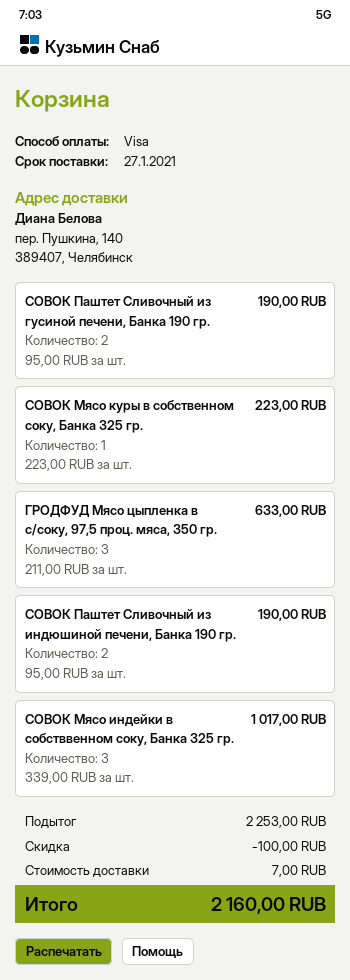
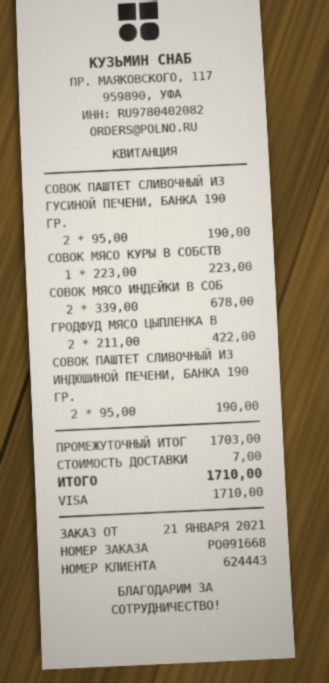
ГРОДФУД Мясо цыпленка в с/соку, 97,5 проц. мяса, 350 гр.: 3 x 211.00 = 633.00 -> 2 x 211.00 = 422.00
СОВОК Мясо индейки в собстввенном соку, Банка 325 гр.: 3 x 339.00 = 1017.00 -> 2 x 339.00 = 678.00
subtotal: 2253.00 -> 1703.00
discount: 100.00 -> none
total: 2160.00 -> 1710.00

